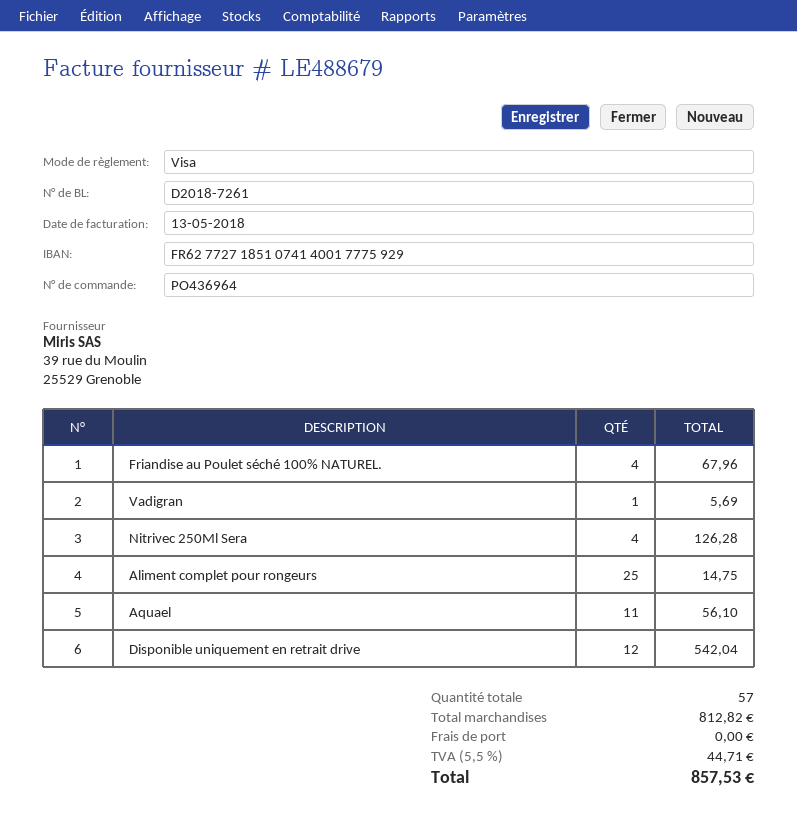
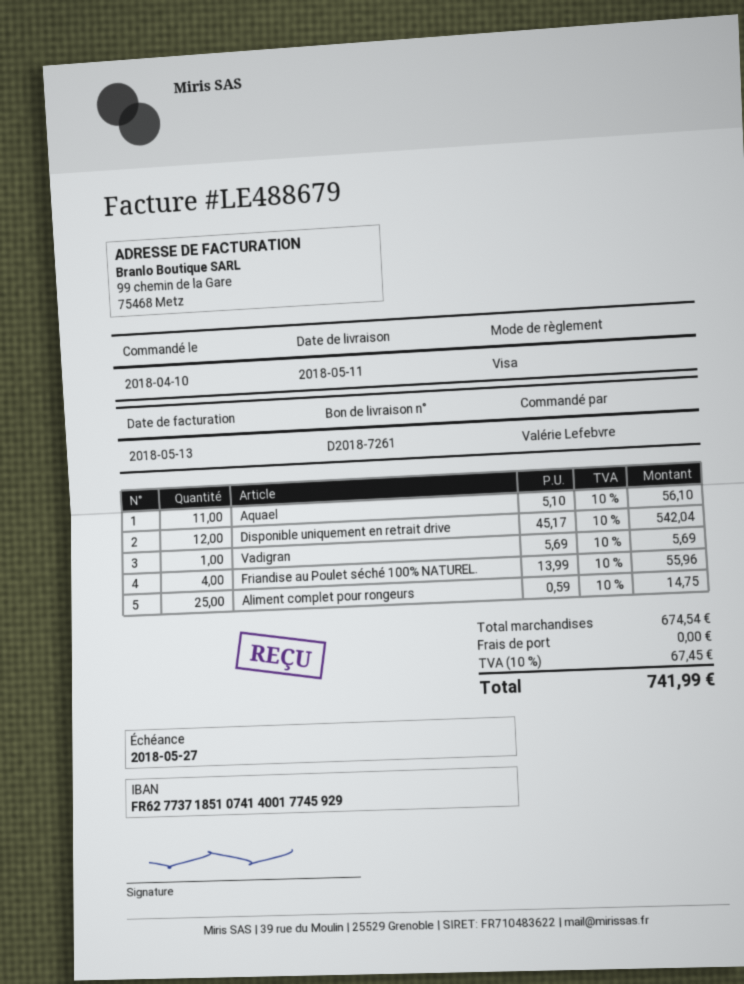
bank account: FR6277271851074140017775929 -> FR6277371851074140017745929
Friandise au Poulet séché 100% NATUREL.: 4 for 67.96 -> 4 for 55.96
Nitrivec 250Ml Sera: 4 for 126.28 -> none
subtotal: 812.82 -> 674.54
tax: 5.5% = 44.71 -> 10% = 67.45
total: 857.53 -> 741.99

